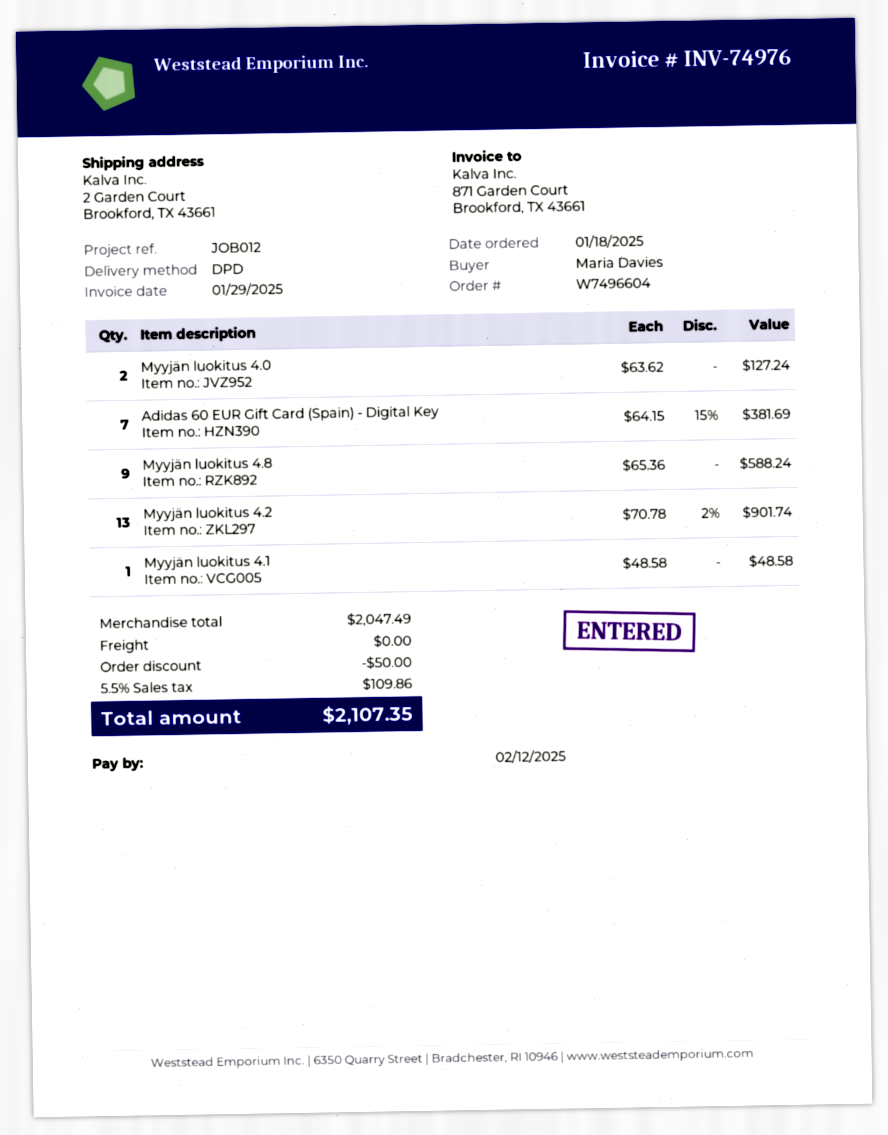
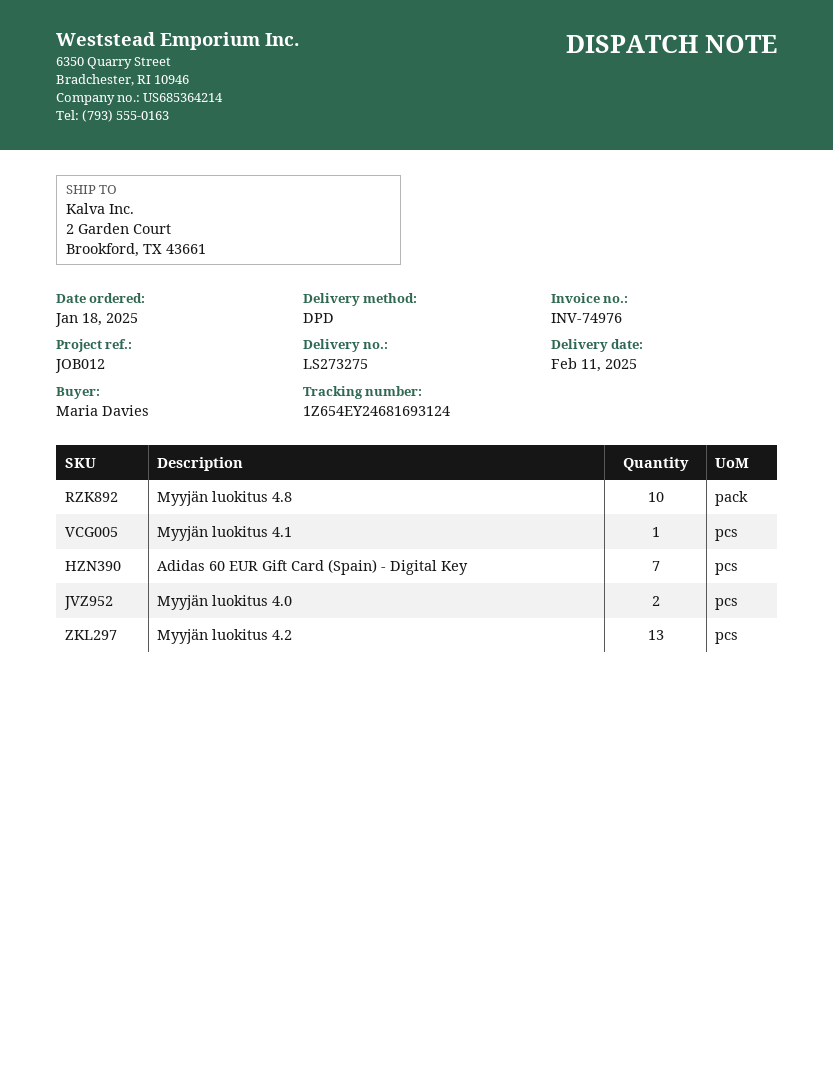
Myyjän luokitus 4.8: 9 -> 10

